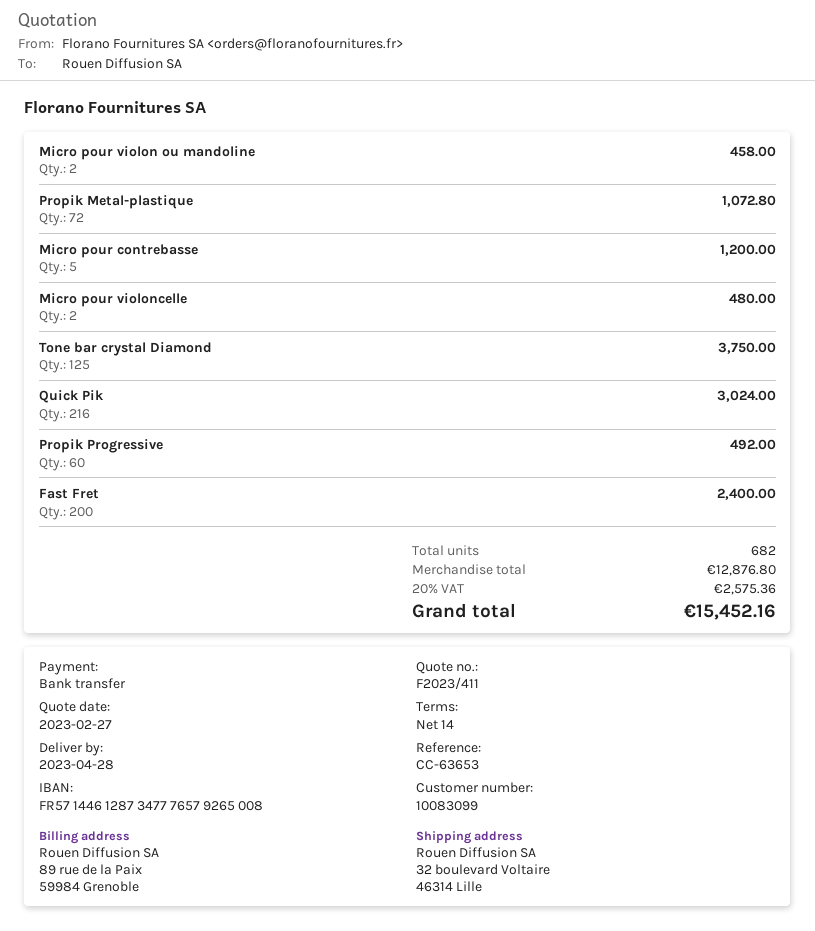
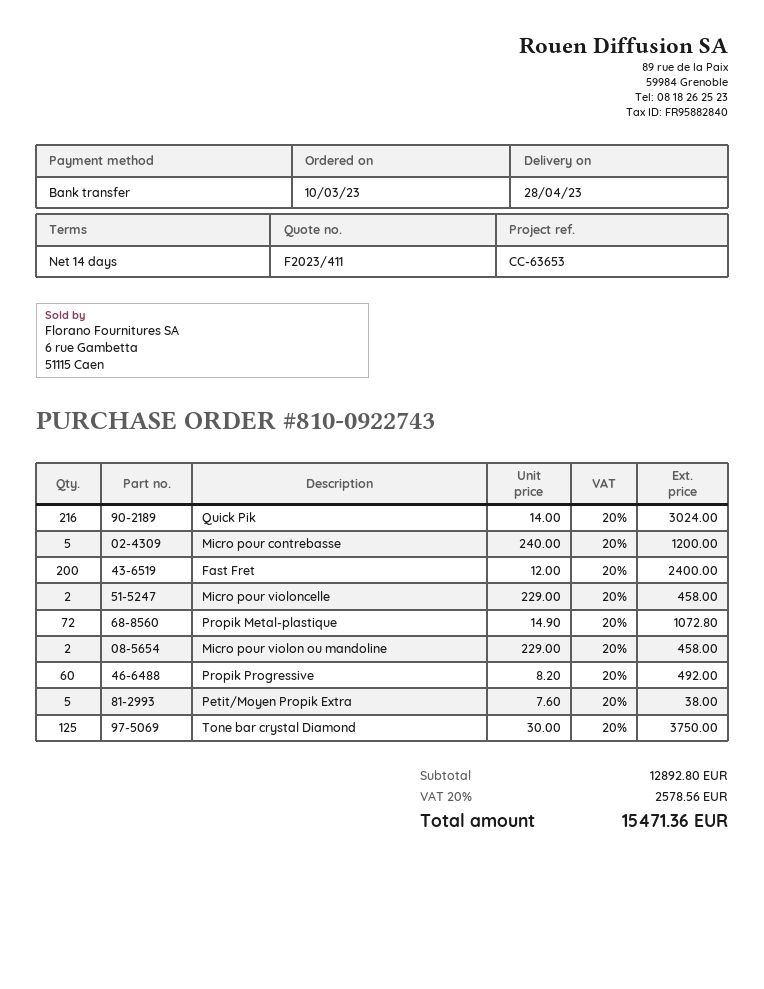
Micro pour violoncelle: 2 for 480.00 -> 2 for 458.00
Petit/Moyen Propik Extra: none -> 5 for 38.00
subtotal: 12876.80 -> 12892.80
tax: 20% = 2575.36 -> 20% = 2578.56
total: 15452.16 -> 15471.36

